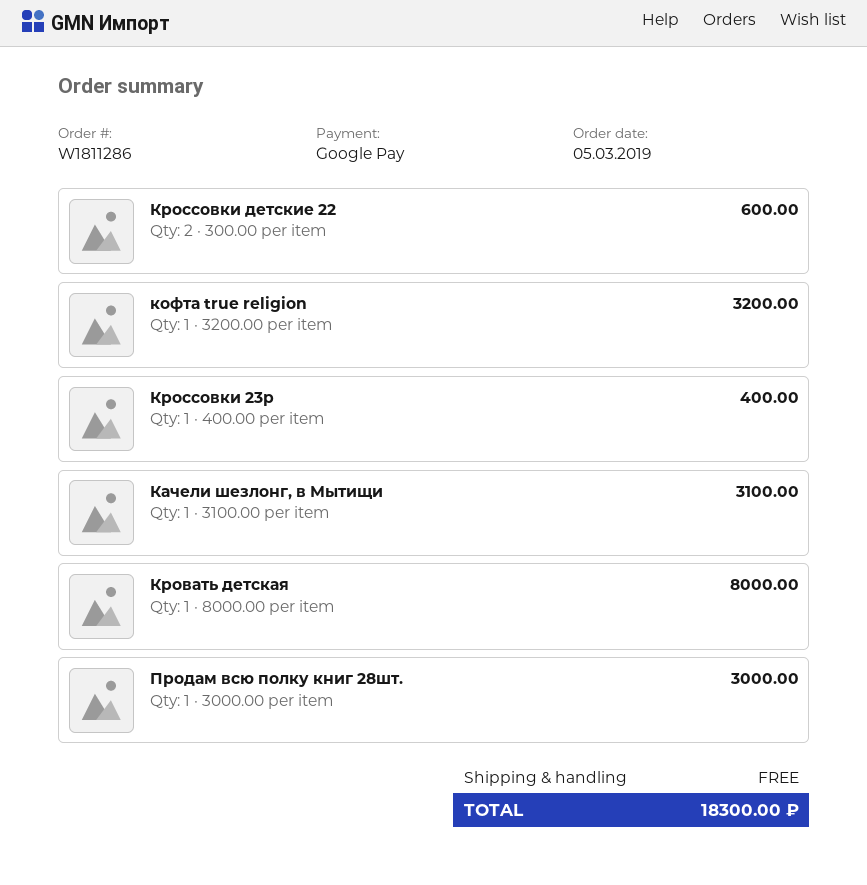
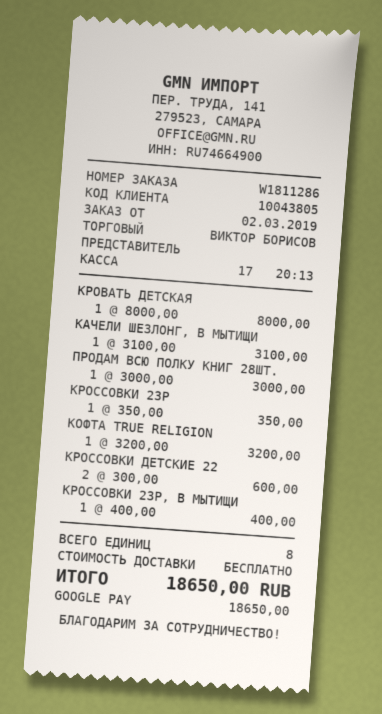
order date: 2019-03-05 -> 2019-03-02
Кроссовки 23р: 1 x 400.00 = 400.00 -> 1 x 350.00 = 350.00
КРОССОВКИ 23Р, В МЫТИЩИ: none -> 1 x 400.00 = 400.00
total: 18300.00 -> 18650.00

